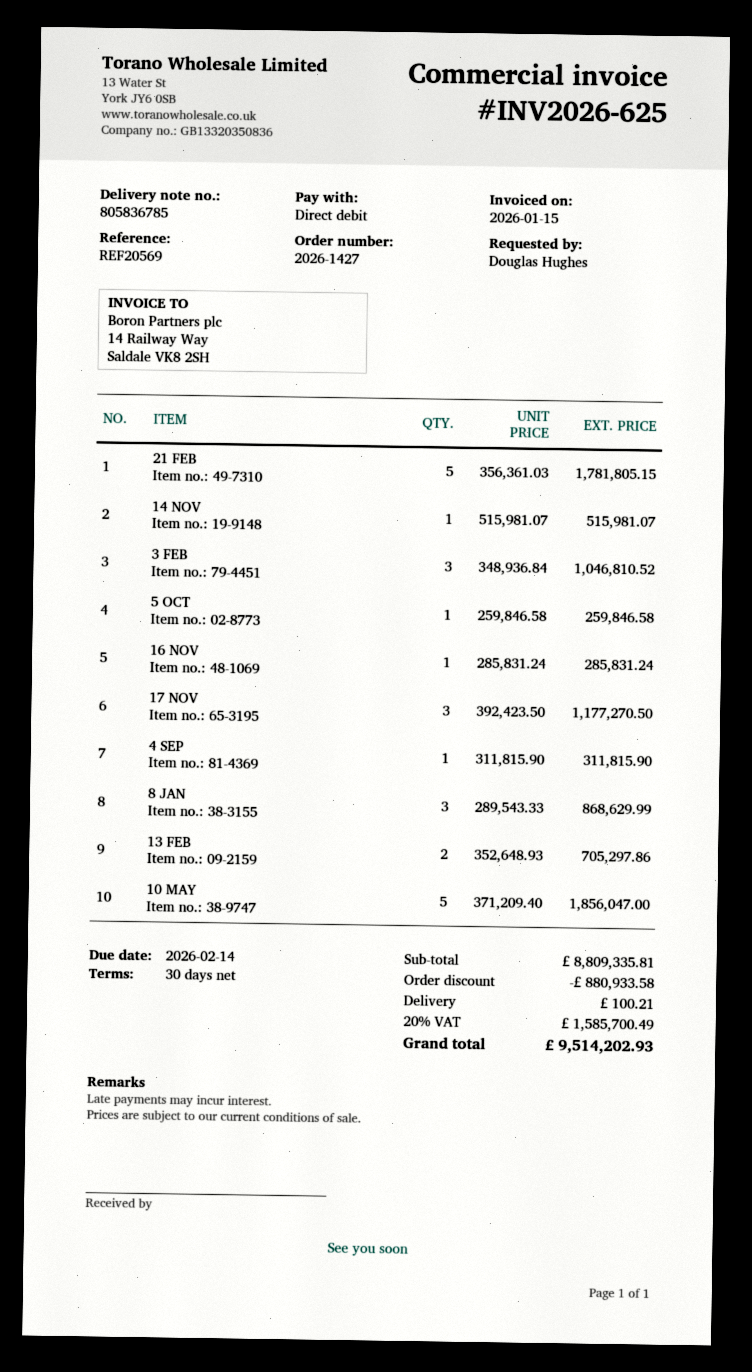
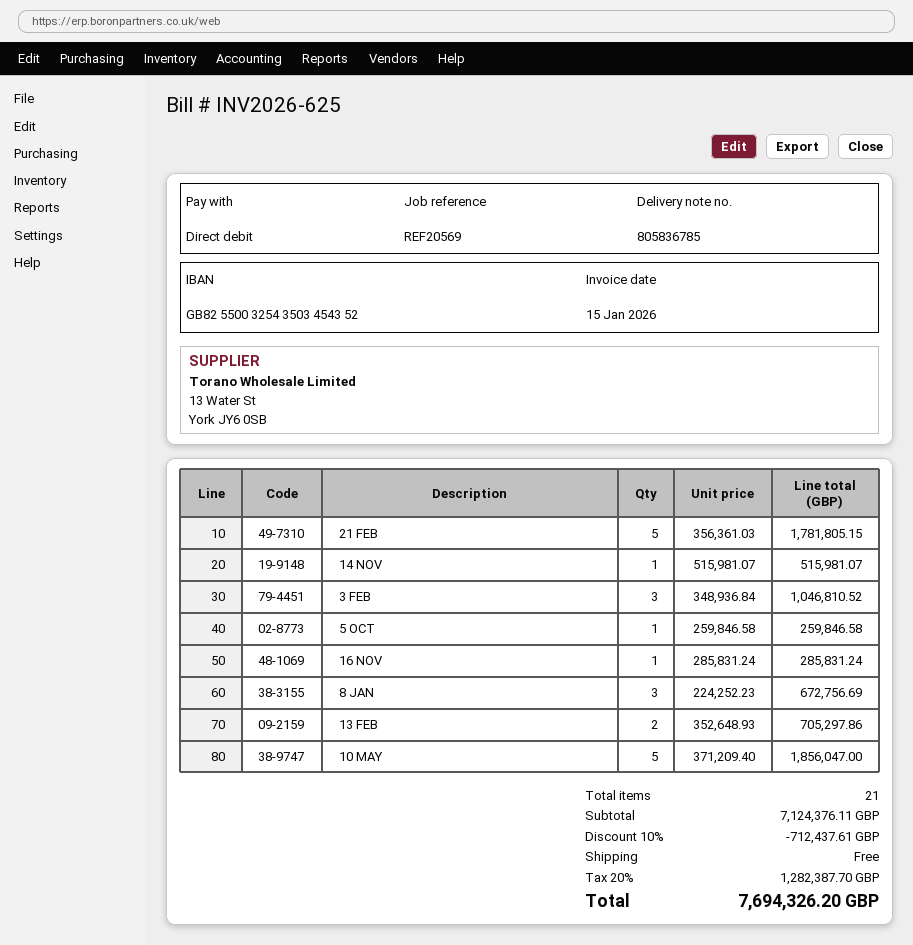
17 NOV: 3 x 392423.50 = 1177270.50 -> none
4 SEP: 1 x 311815.90 = 311815.90 -> none
8 JAN: 3 x 289543.33 = 868629.99 -> 3 x 224252.23 = 672756.69
subtotal: 8809335.81 -> 7124376.11
discount: 880933.58 -> 712437.61
shipping: 100.21 -> 0.00
tax: 20% = 1585700.49 -> 20% = 1282387.70
total: 9514202.93 -> 7694326.20

